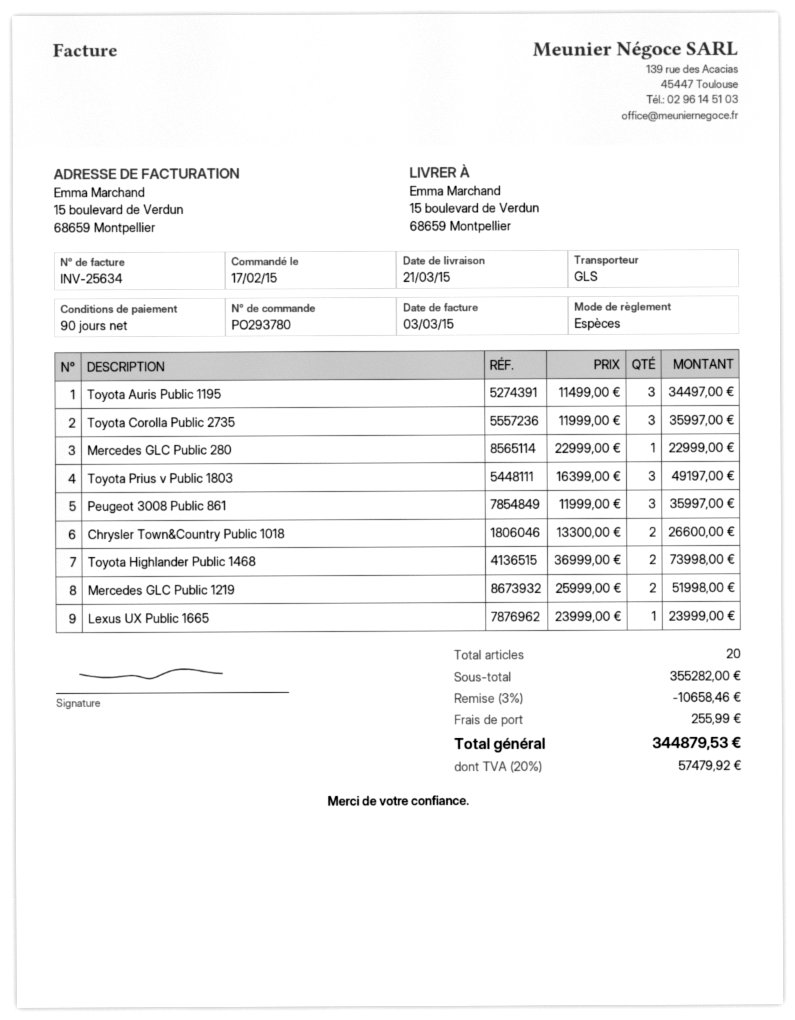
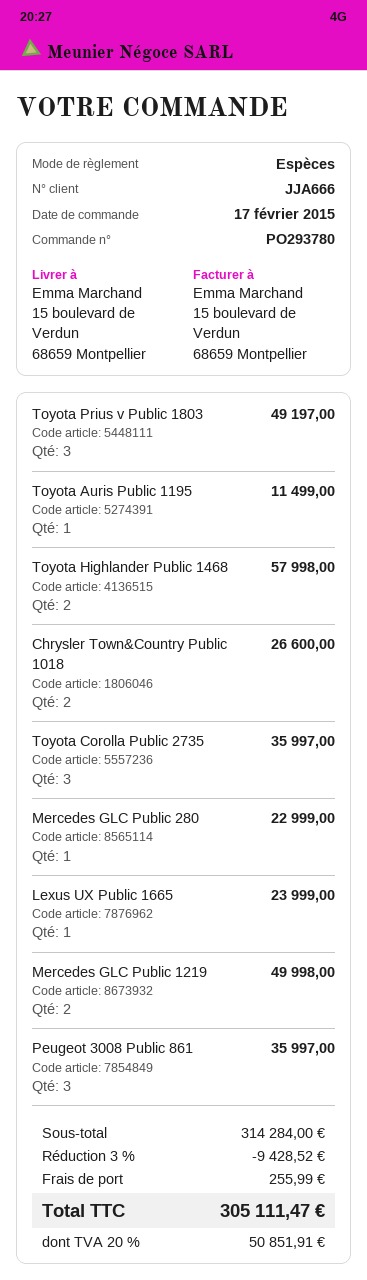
Toyota Auris Public 1195: 3 for 34497.00 -> 1 for 11499.00
Toyota Highlander Public 1468: 2 for 73998.00 -> 2 for 57998.00
Mercedes GLC Public 1219: 2 for 51998.00 -> 2 for 49998.00
subtotal: 355282.00 -> 314284.00
discount: 3% = 10658.46 -> 3% = 9428.52
tax: 20% = 57479.92 -> 20% = 50851.91
total: 344879.53 -> 305111.47

